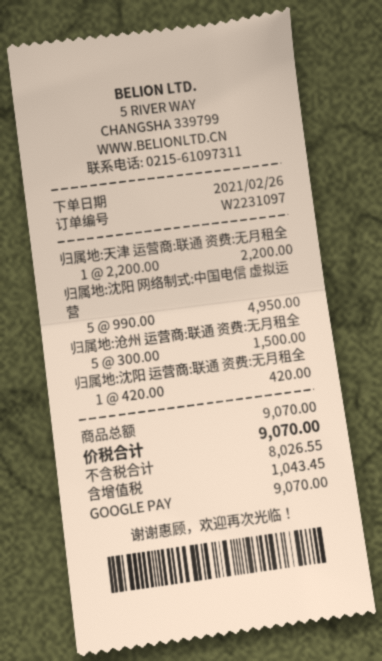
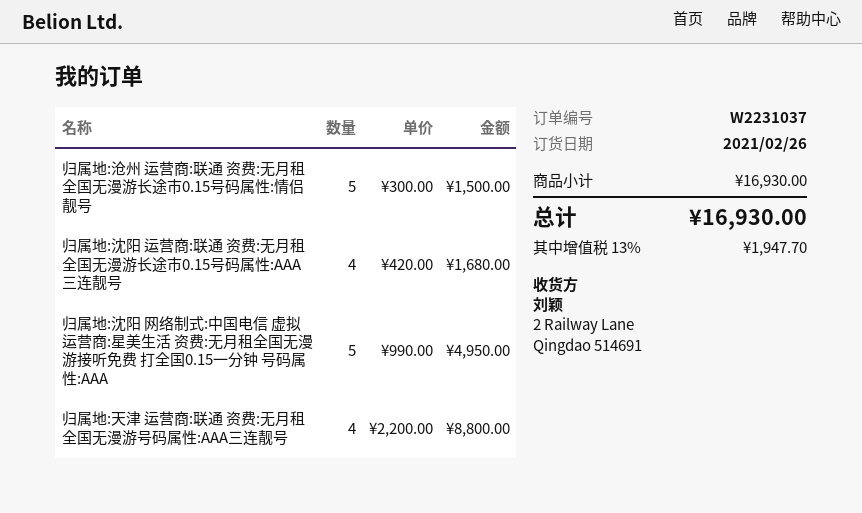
order number: W2231097 -> W2231037
归属地:天津 运营商:联通 资费:无月租全: 1 x 2200.00 = 2200.00 -> 4 x 2200.00 = 8800.00
归属地:沈阳 运营商:联通 资费:无月租全: 1 x 420.00 = 420.00 -> 4 x 420.00 = 1680.00
subtotal: 9070.00 -> 16930.00
tax: 1043.45 -> 1947.70
total: 9070.00 -> 16930.00

